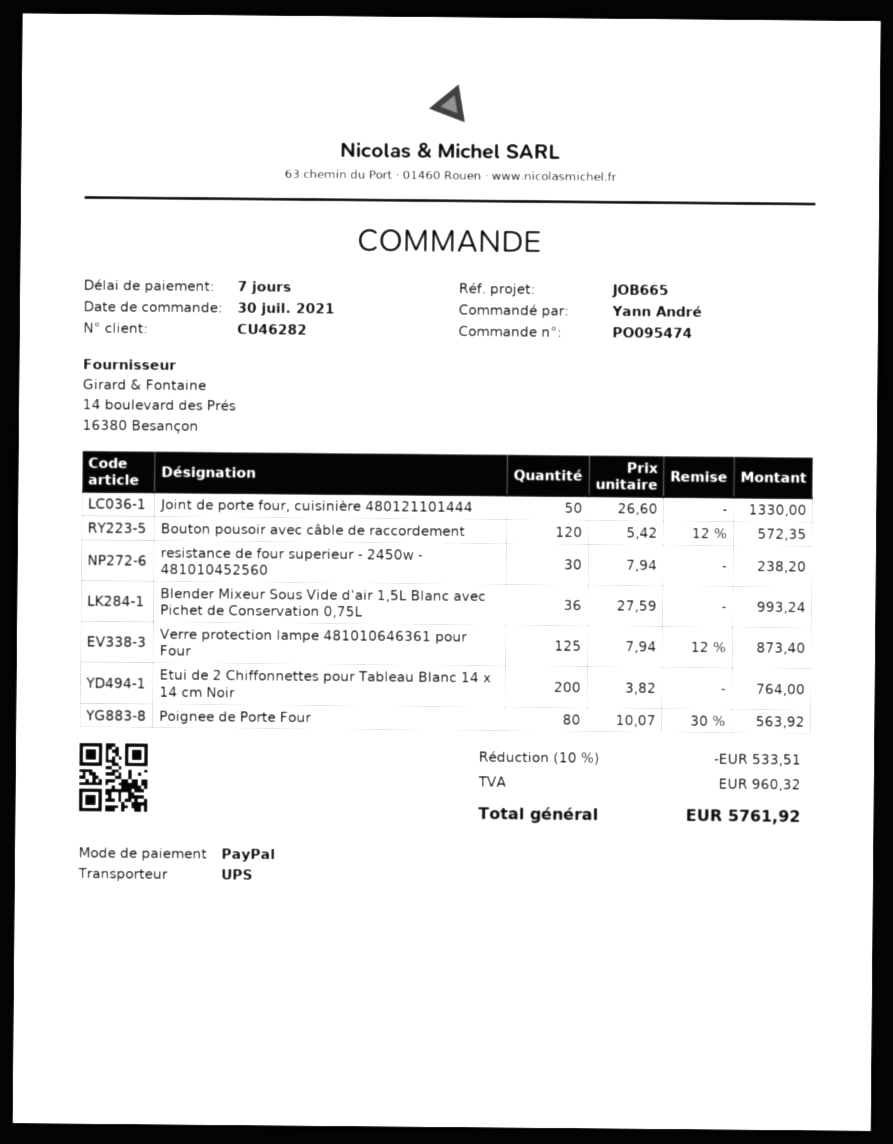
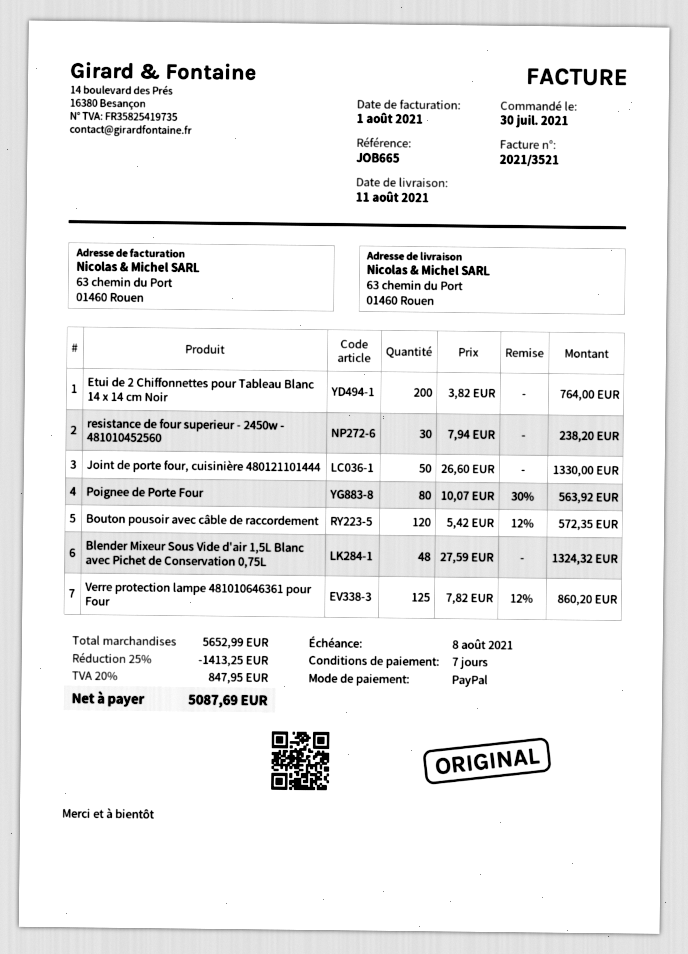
Blender Mixeur Sous Vide d'air 1,5L Blanc avec Pichet de Conservation 0,75L: 36 x 27.59 = 993.24 -> 48 x 27.59 = 1324.32
Verre protection lampe 481010646361 pour Four: 125 x 7.94 - 12% = 873.40 -> 125 x 7.82 - 12% = 860.20
discount: 10% = 533.51 -> 25% = 1413.25
tax: 960.32 -> 847.95
total: 5761.92 -> 5087.69

